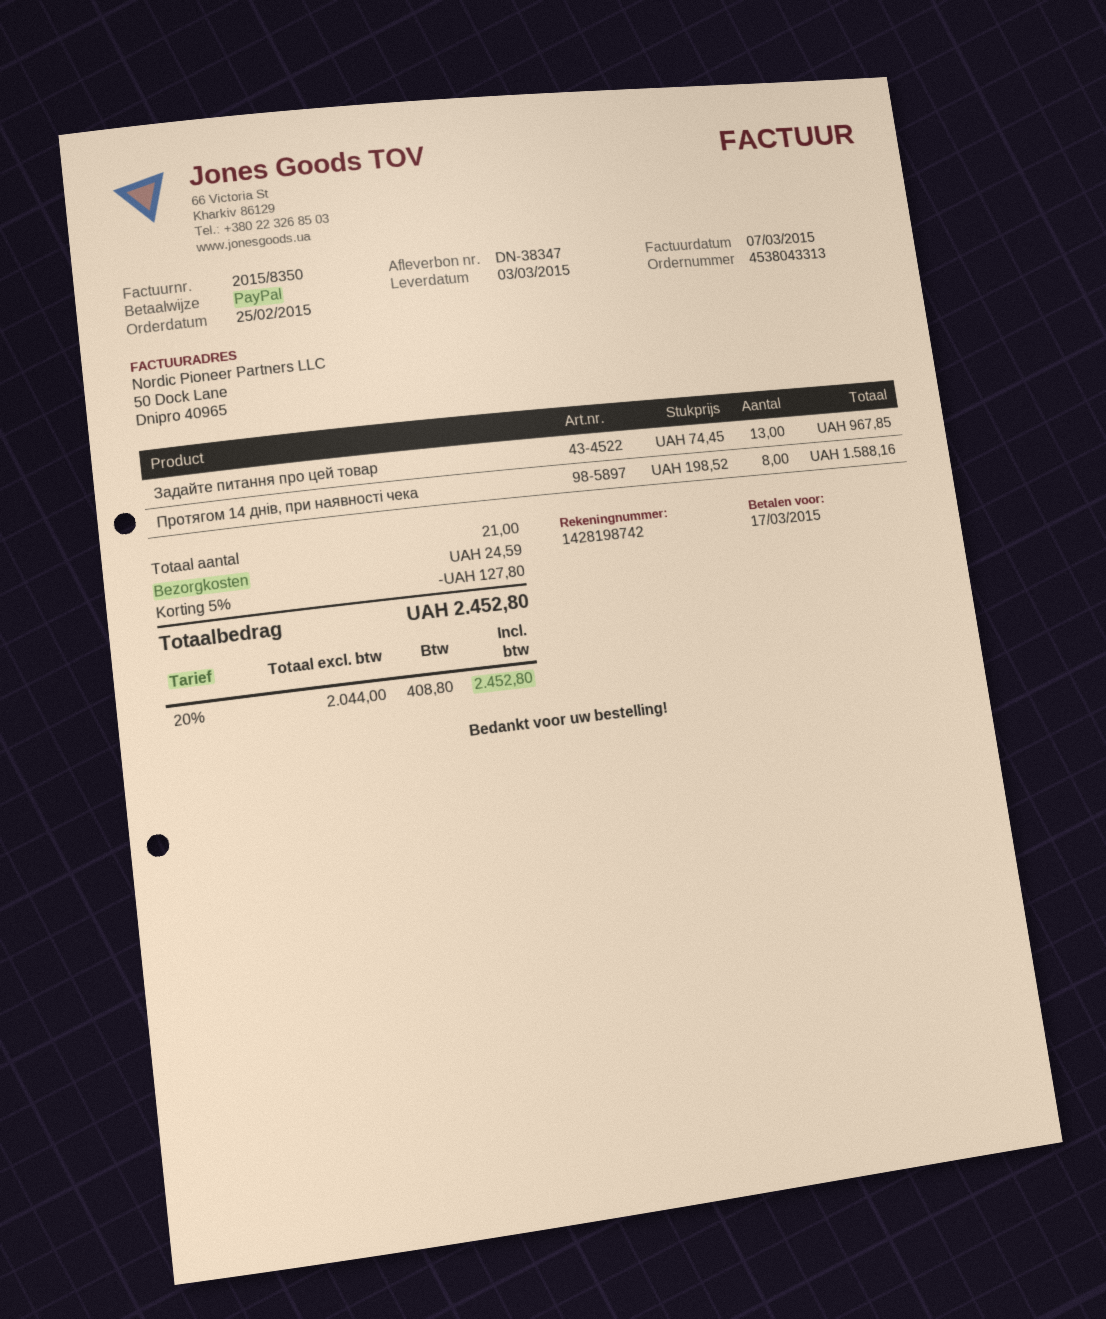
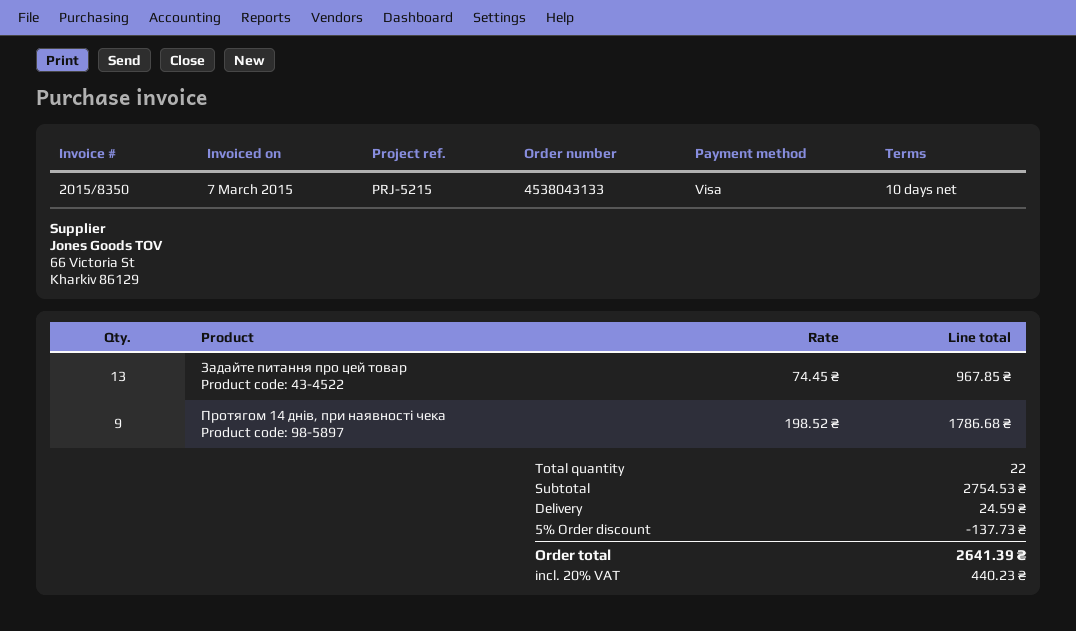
order number: 4538043313 -> 4538043133
payment method: PayPal -> Visa
Протягом 14 днів, при наявності чека: 8 x 198.52 = 1588.16 -> 9 x 198.52 = 1786.68
total quantity: 21 -> 22
discount: 5% = 127.80 -> 5% = 137.73
tax: 20% = 408.80 -> 20% = 440.23
total: 2452.80 -> 2641.39

